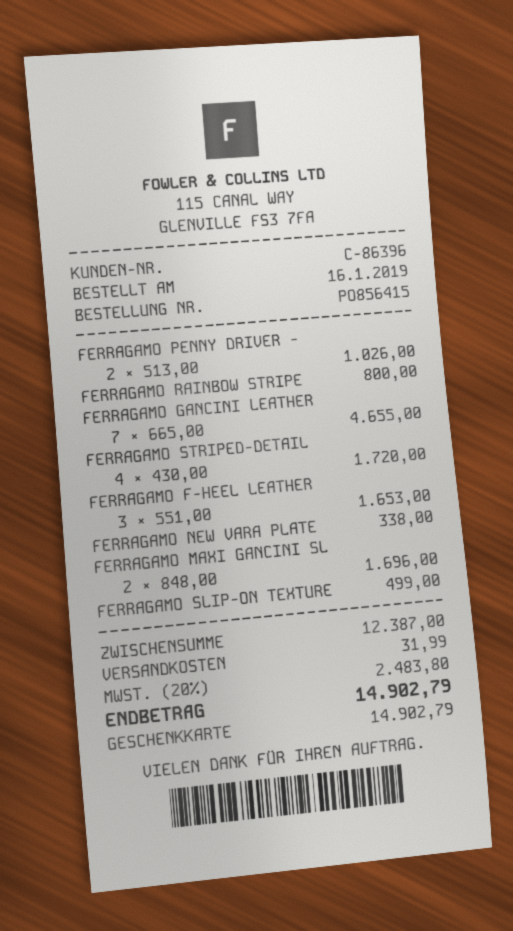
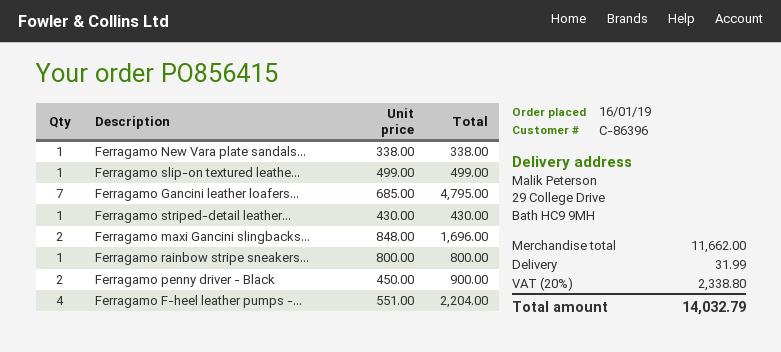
FERRAGAMO PENNY DRIVER -: 2 x 513.00 = 1026.00 -> 2 x 450.00 = 900.00
FERRAGAMO GANCINI LEATHER: 7 x 665.00 = 4655.00 -> 7 x 685.00 = 4795.00
FERRAGAMO STRIPED-DETAIL: 4 x 430.00 = 1720.00 -> 1 x 430.00 = 430.00
FERRAGAMO F-HEEL LEATHER: 3 x 551.00 = 1653.00 -> 4 x 551.00 = 2204.00
subtotal: 12387.00 -> 11662.00
tax: 20% = 2483.80 -> 20% = 2338.80
total: 14902.79 -> 14032.79

